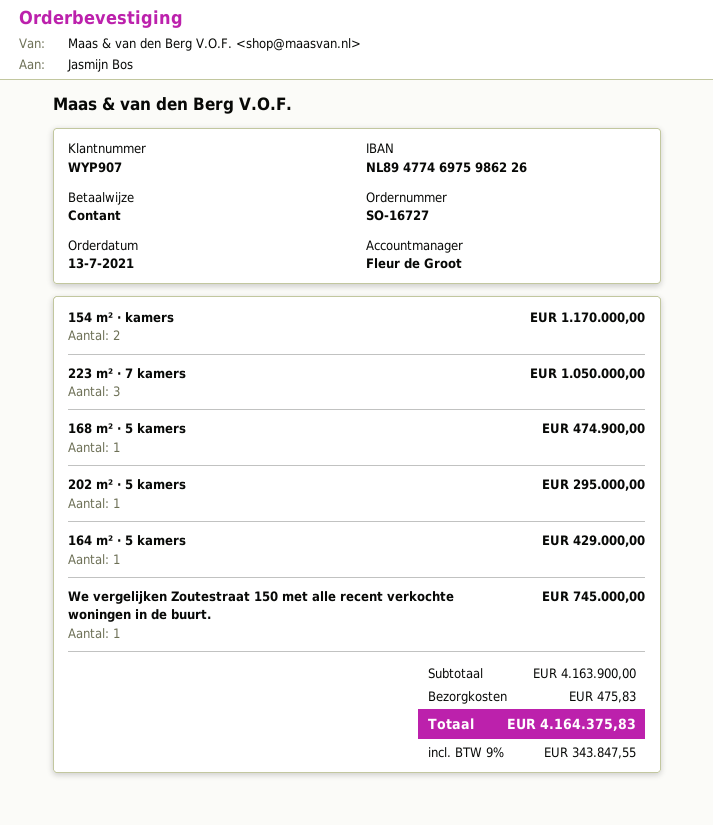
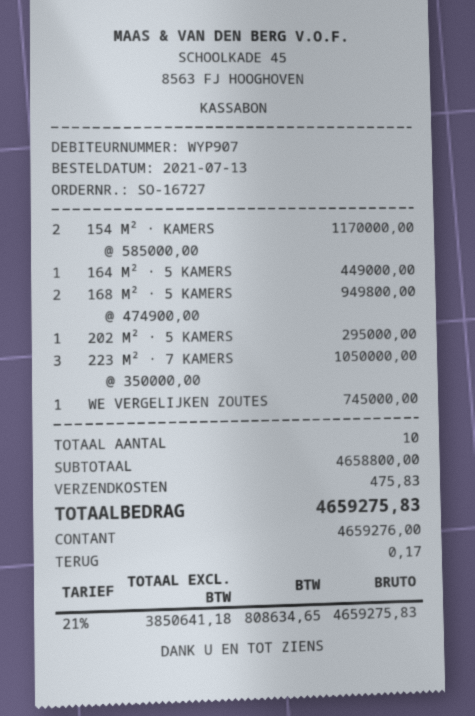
168 m² · 5 kamers: 1 for 474900.00 -> 2 for 949800.00
164 m² · 5 kamers: 1 for 429000.00 -> 1 for 449000.00
subtotal: 4163900.00 -> 4658800.00
tax: 9% = 343847.55 -> 21% = 808634.65
total: 4164375.83 -> 4659275.83

